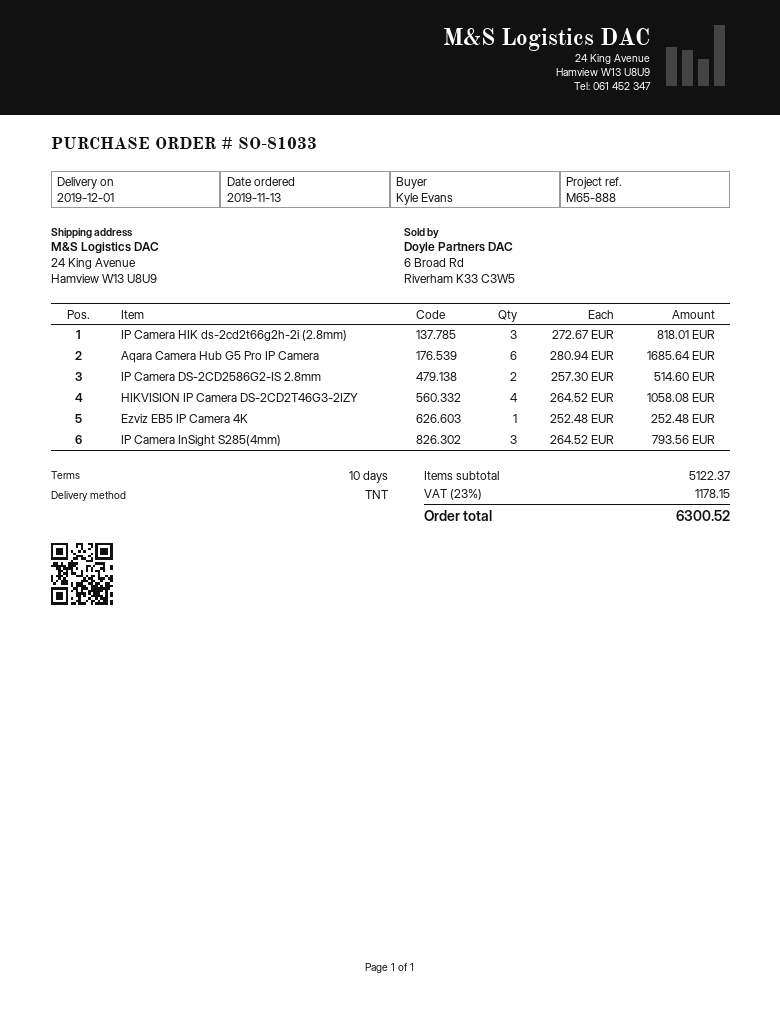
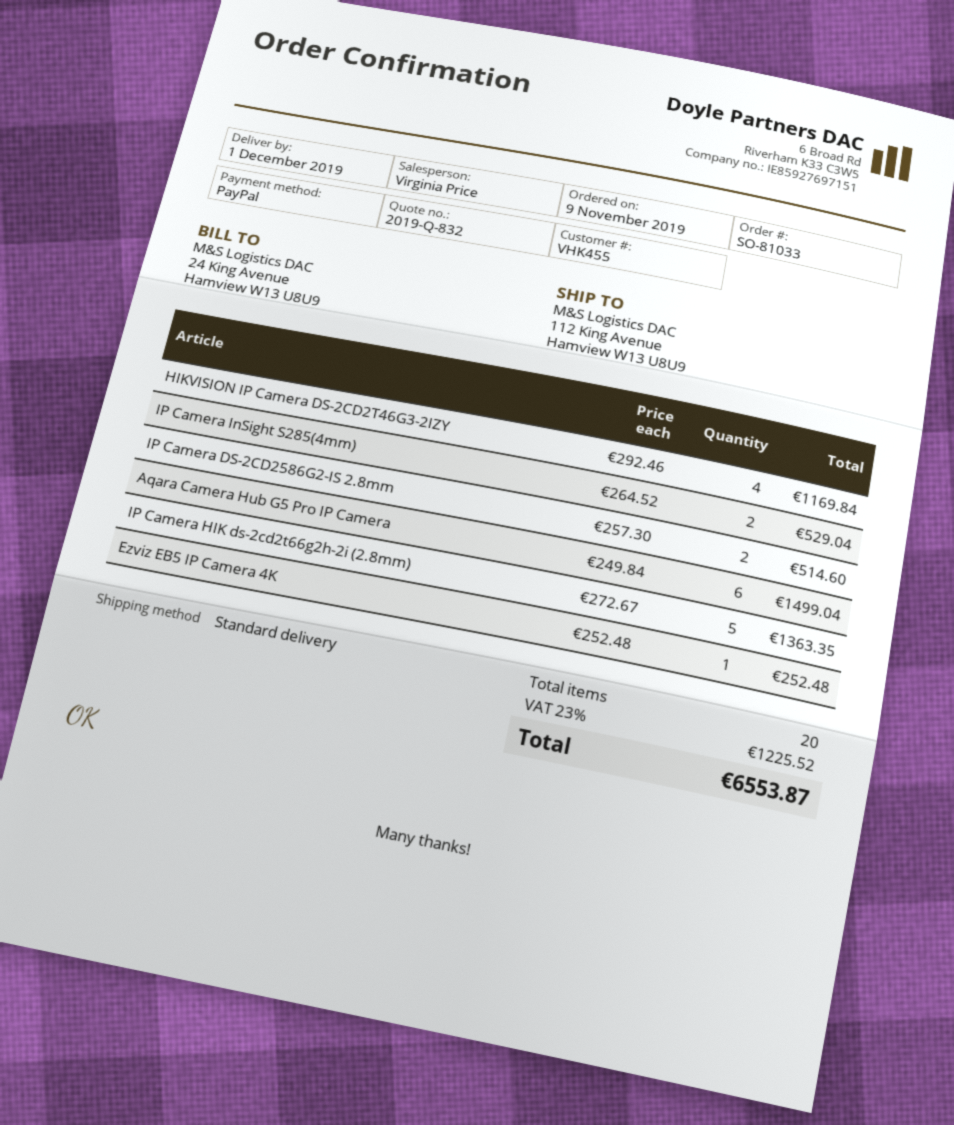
order date: 2019-11-13 -> 2019-11-09
shipping method: TNT -> standard
ship to: 24 King Avenue, Hamview W13 U8U9 -> 112 King Avenue, Hamview W13 U8U9
IP Camera HIK ds-2cd2t66g2h-2i (2.8mm): 3 x 272.67 = 818.01 -> 5 x 272.67 = 1363.35
Aqara Camera Hub G5 Pro IP Camera: 6 x 280.94 = 1685.64 -> 6 x 249.84 = 1499.04
HIKVISION IP Camera DS-2CD2T46G3-2IZY: 4 x 264.52 = 1058.08 -> 4 x 292.46 = 1169.84
IP Camera InSight S285(4mm): 3 x 264.52 = 793.56 -> 2 x 264.52 = 529.04
tax: 23% = 1178.15 -> 23% = 1225.52
total: 6300.52 -> 6553.87

